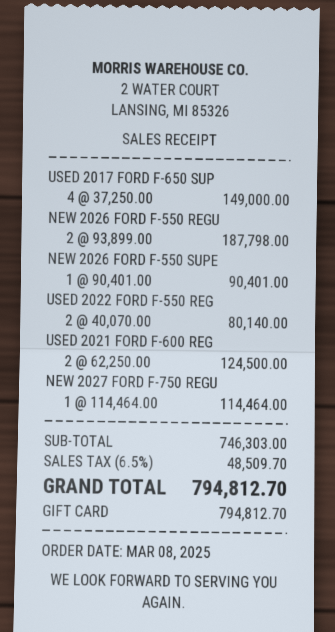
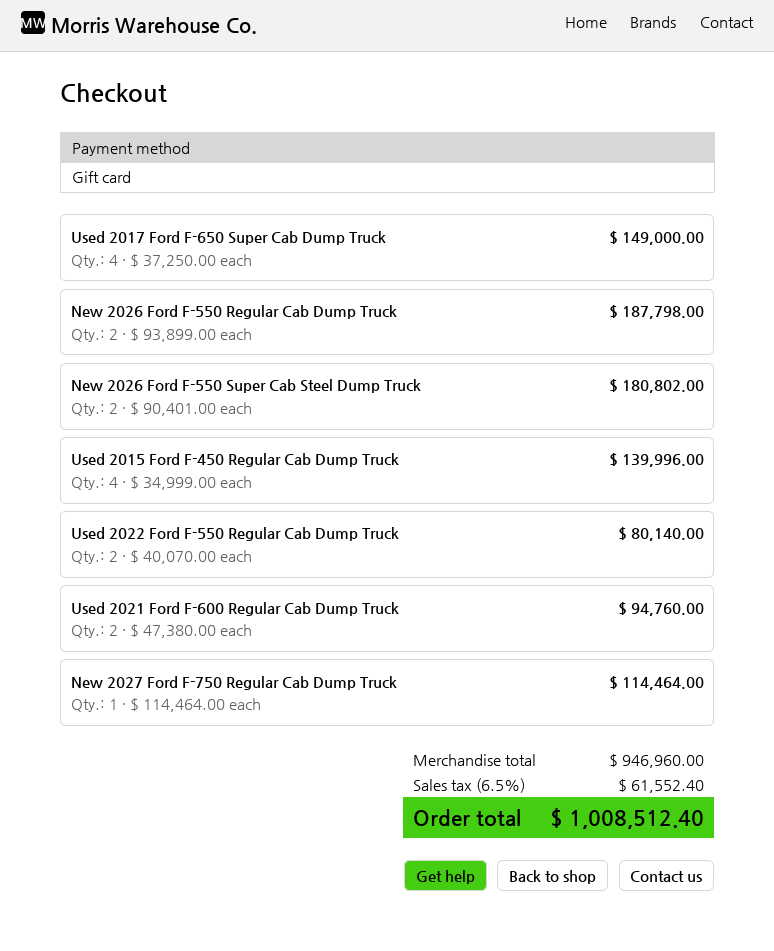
NEW 2026 FORD F-550 SUPE: 1 x 90401.00 = 90401.00 -> 2 x 90401.00 = 180802.00
USED 2021 FORD F-600 REG: 2 x 62250.00 = 124500.00 -> 2 x 47380.00 = 94760.00
Used 2015 Ford F-450 Regular Cab Dump Truck: none -> 4 x 34999.00 = 139996.00
subtotal: 746303.00 -> 946960.00
tax: 6.5% = 48509.70 -> 6.5% = 61552.40
total: 794812.70 -> 1008512.40

